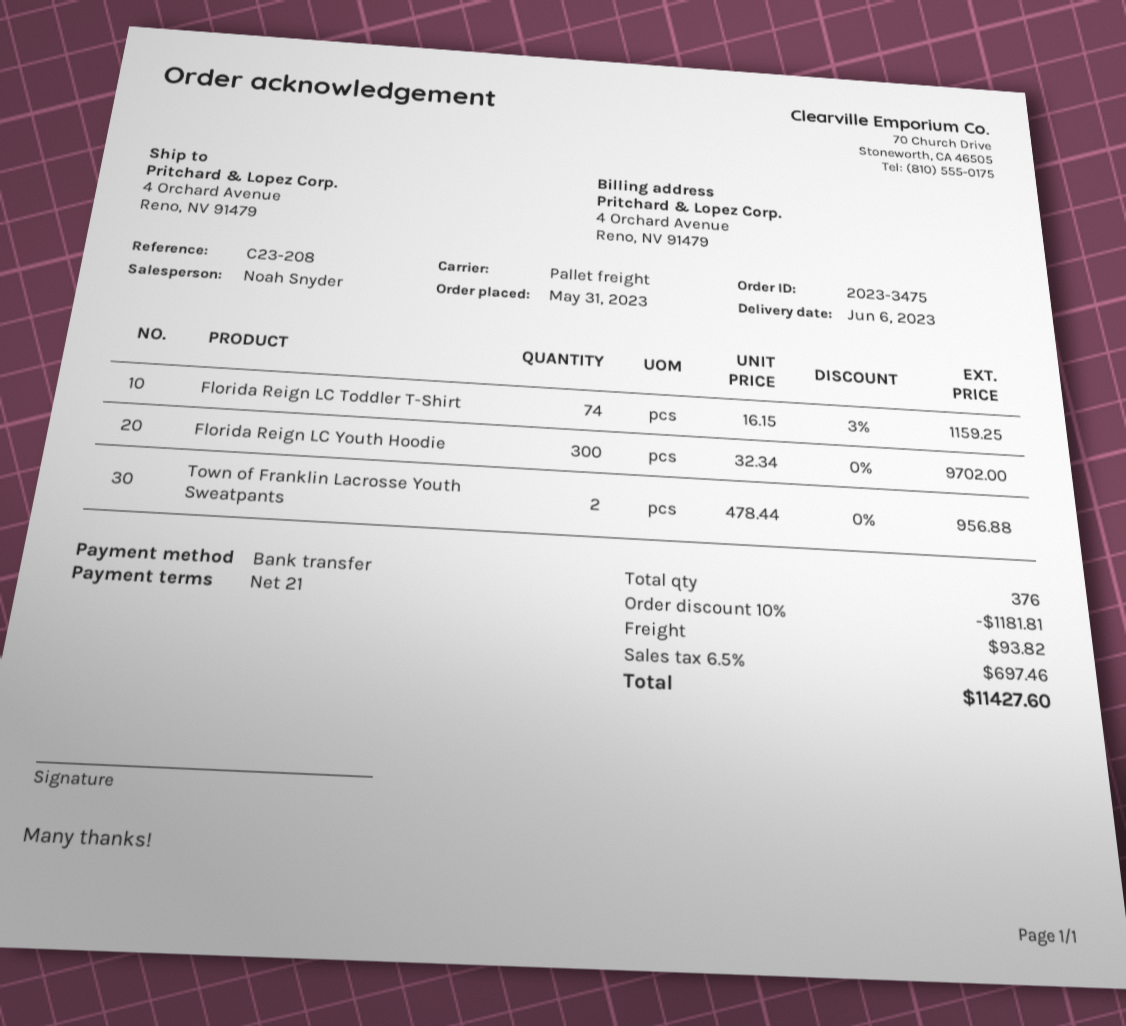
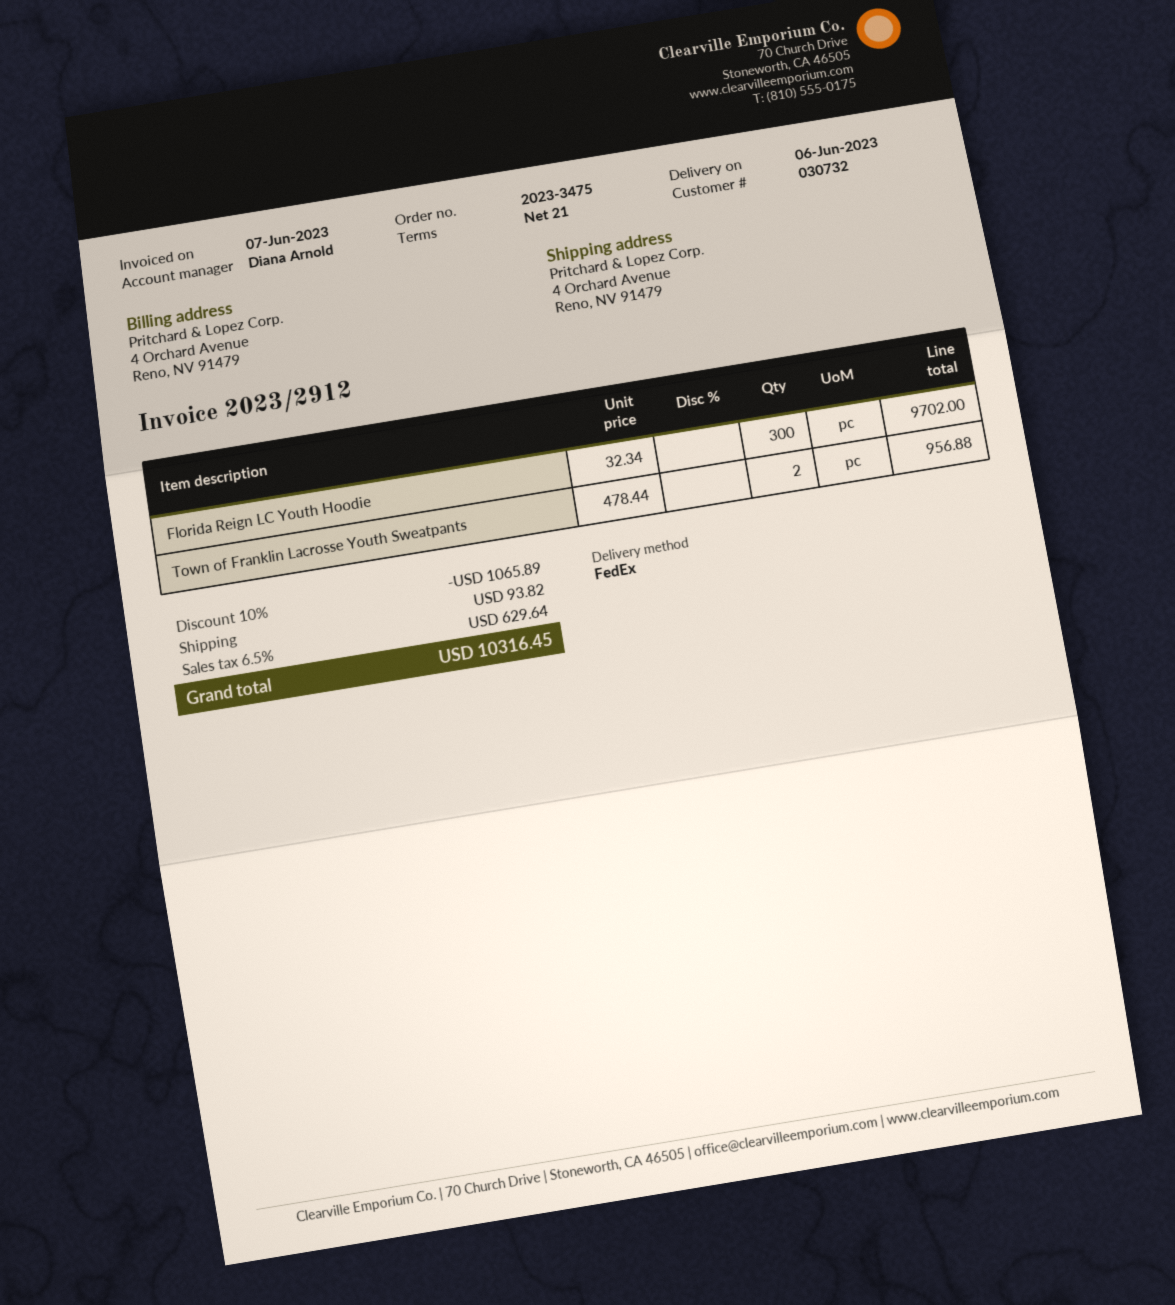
sales rep: Noah Snyder -> Diana Arnold
shipping method: pallet freight -> FedEx
Florida Reign LC Toddler T-Shirt: 74 x 16.15 - 3% = 1159.25 -> none
discount: 10% = 1181.81 -> 10% = 1065.89
tax: 6.5% = 697.46 -> 6.5% = 629.64
total: 11427.60 -> 10316.45

